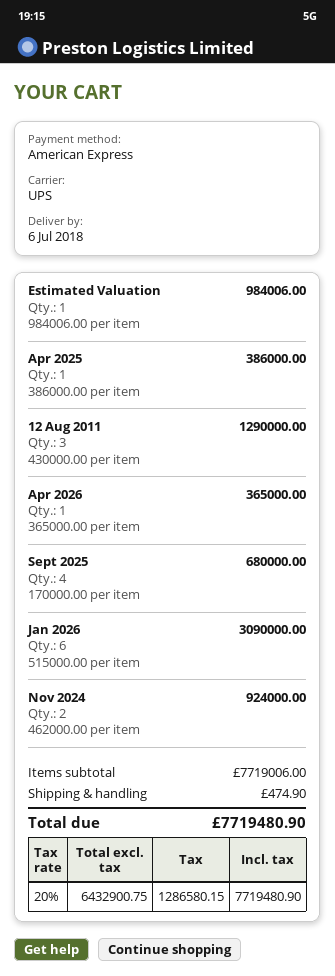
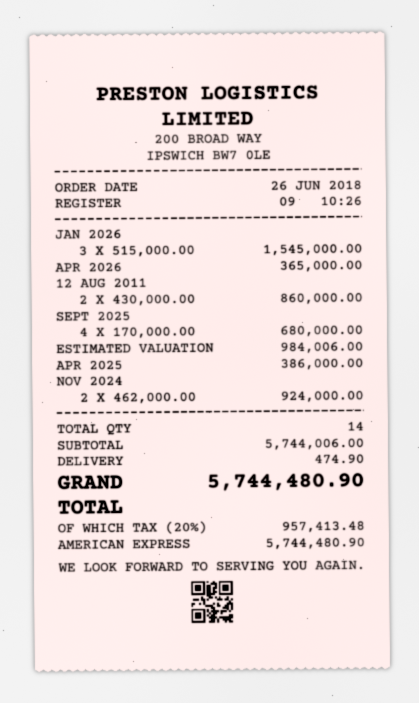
12 Aug 2011: 3 x 430000.00 = 1290000.00 -> 2 x 430000.00 = 860000.00
Jan 2026: 6 x 515000.00 = 3090000.00 -> 3 x 515000.00 = 1545000.00
subtotal: 7719006.00 -> 5744006.00
tax: 20% = 1286580.15 -> 20% = 957413.48
total: 7719480.90 -> 5744480.90

